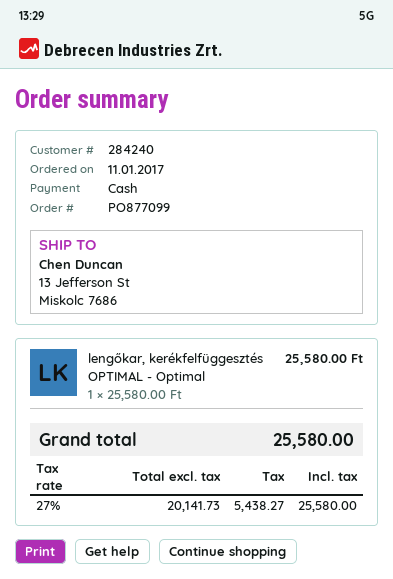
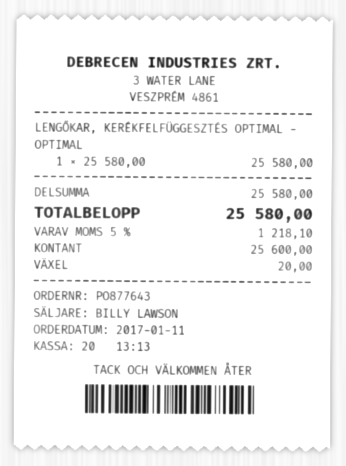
order number: PO877099 -> PO877643
tax: 27% = 5438.27 -> 5% = 1218.10

